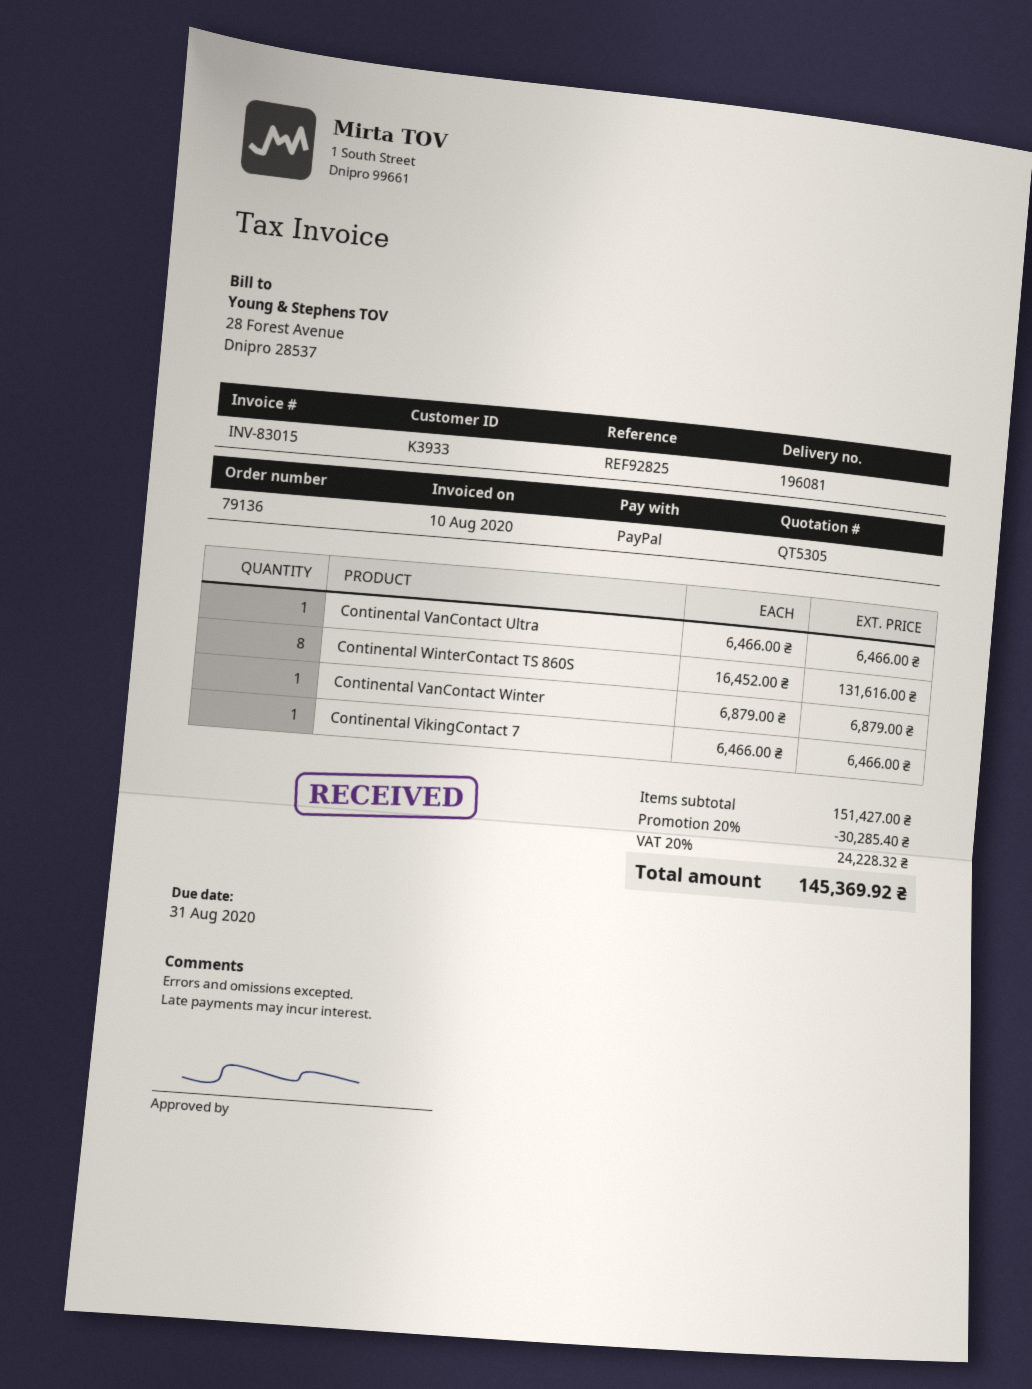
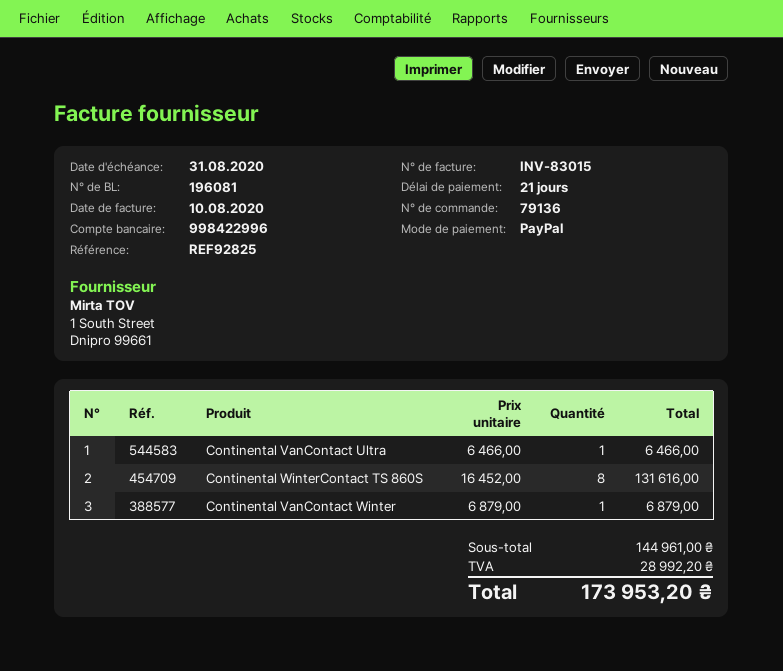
Continental VikingContact 7: 1 x 6466.00 = 6466.00 -> none
subtotal: 151427.00 -> 144961.00
discount: 20% = 30285.40 -> none
tax: 24228.32 -> 28992.20
total: 145369.92 -> 173953.20

